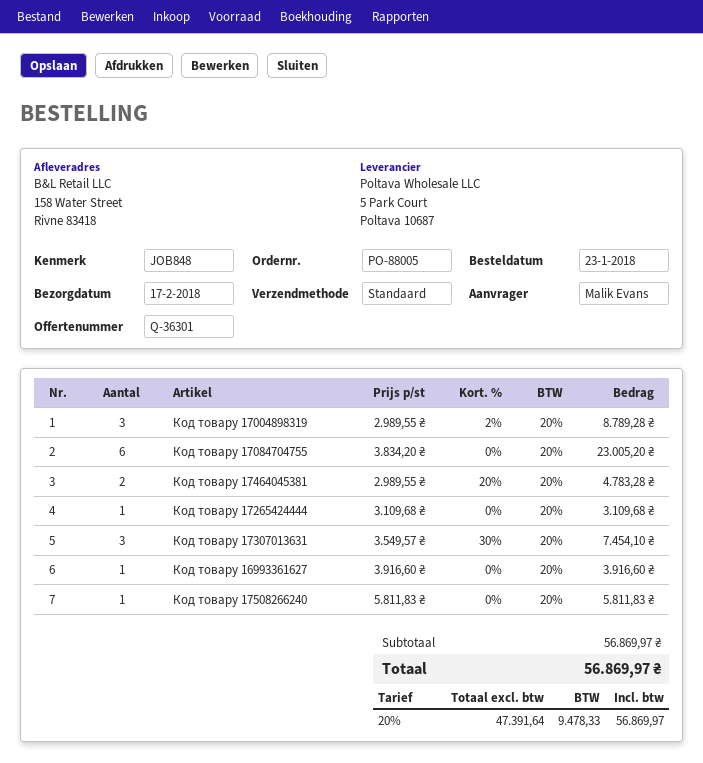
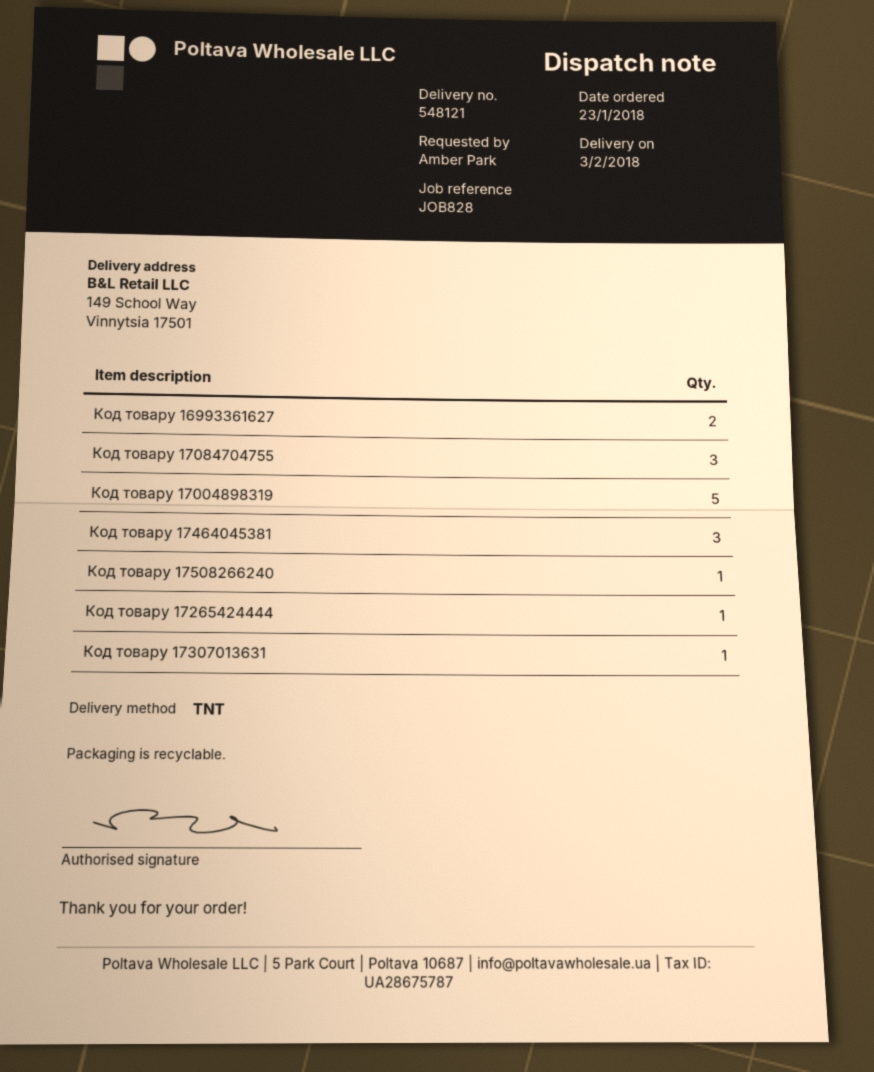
delivery date: 2018-02-17 -> 2018-02-03
reference: JOB848 -> JOB828
ordered by: Malik Evans -> Amber Park
shipping method: standard -> TNT
ship to: 158 Water Street, Rivne 83418 -> 149 School Way, Vinnytsia 17501
Код товару 17004898319: 3 -> 5
Код товару 17084704755: 6 -> 3
Код товару 17464045381: 2 -> 3
Код товару 17307013631: 3 -> 1
Код товару 16993361627: 1 -> 2

